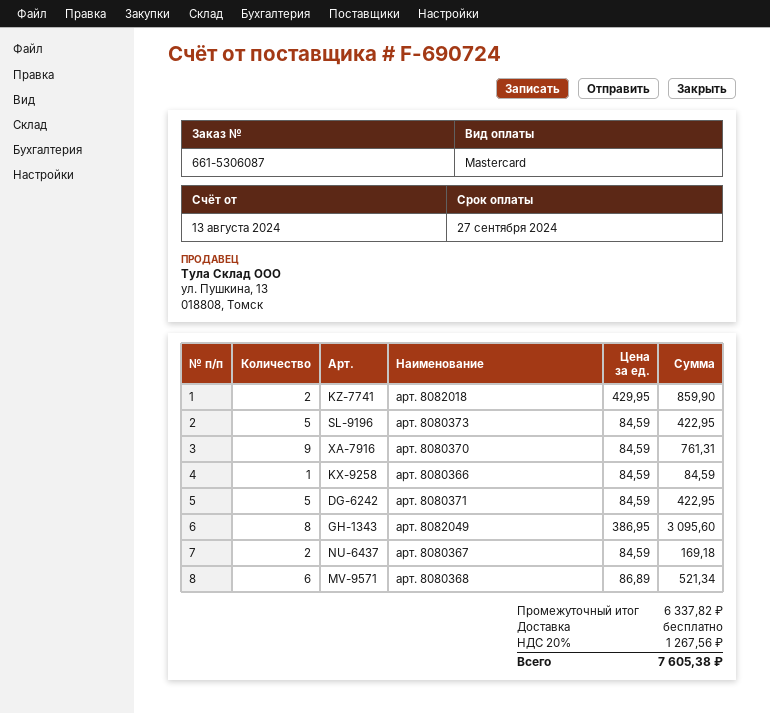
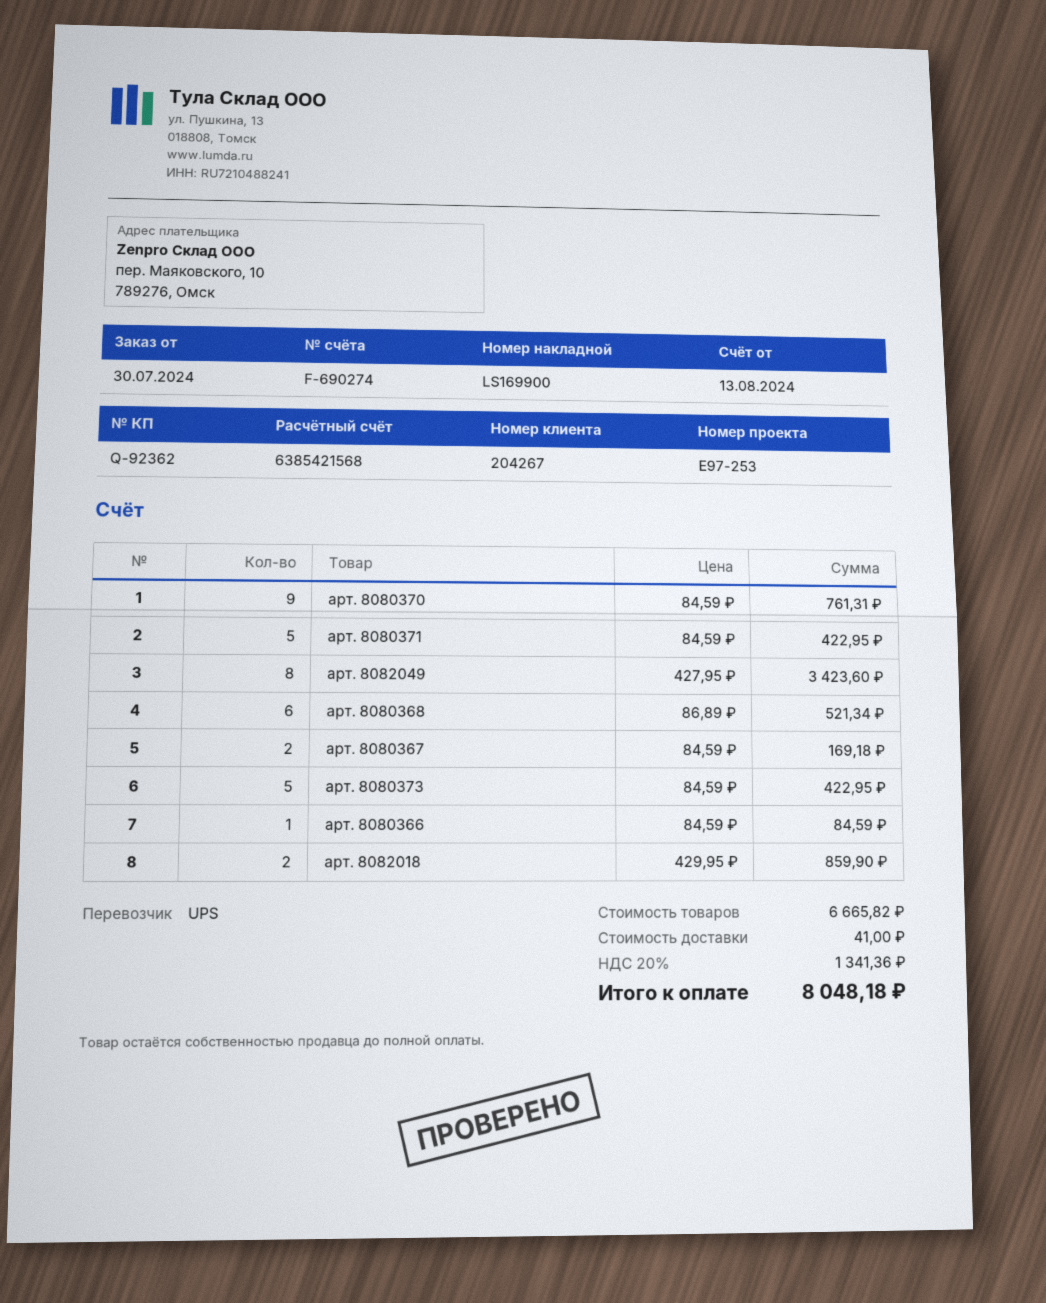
invoice number: F-690724 -> F-690274
арт. 8082049: 8 x 386.95 = 3095.60 -> 8 x 427.95 = 3423.60
subtotal: 6337.82 -> 6665.82
shipping: 0.00 -> 41.00
tax: 20% = 1267.56 -> 20% = 1341.36
total: 7605.38 -> 8048.18

